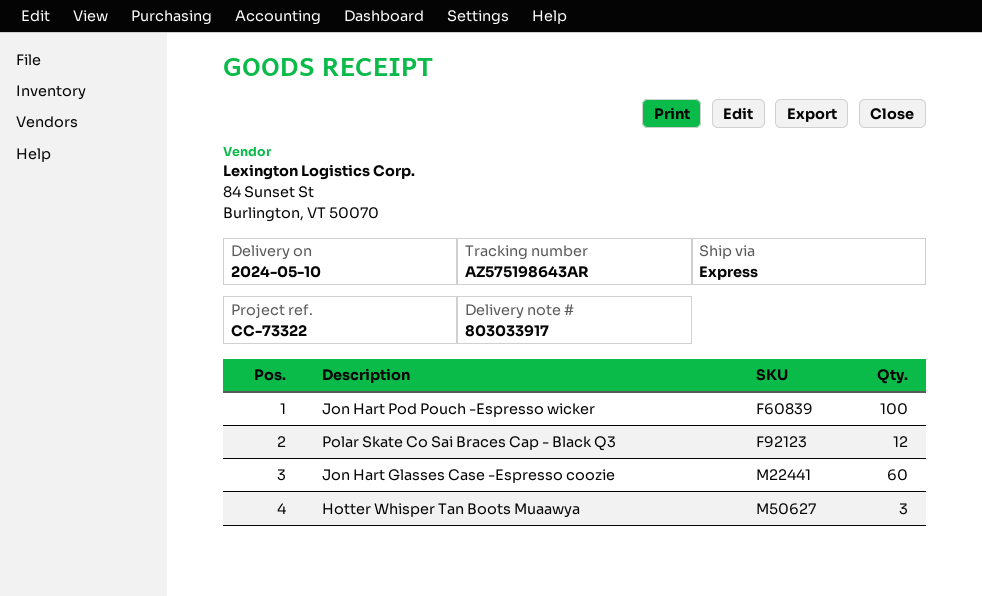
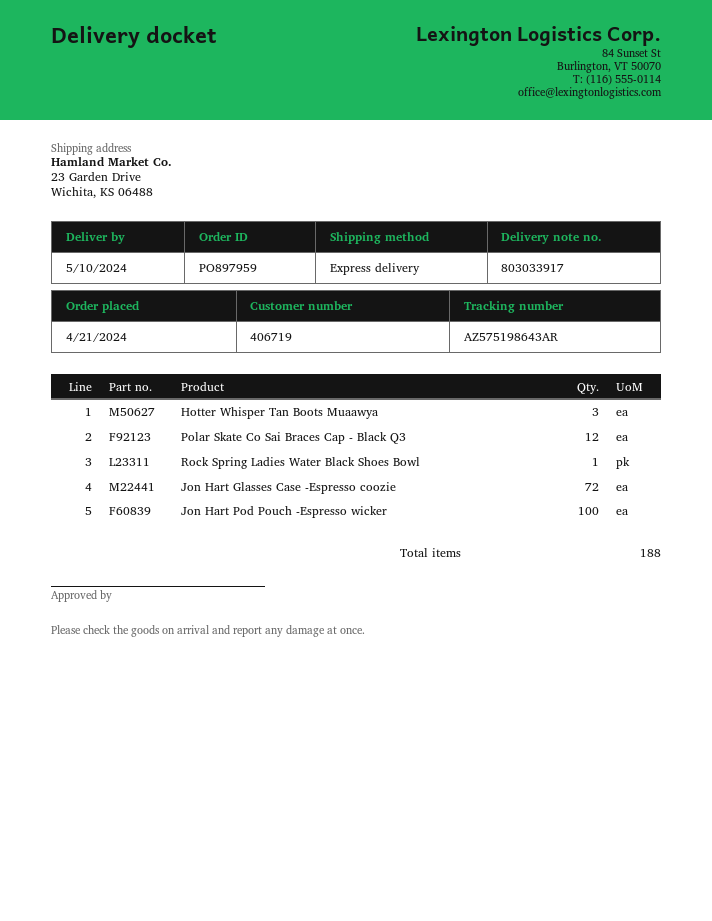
Jon Hart Glasses Case -Espresso coozie: 60 -> 72
Rock Spring Ladies Water Black Shoes Bowl: none -> 1

